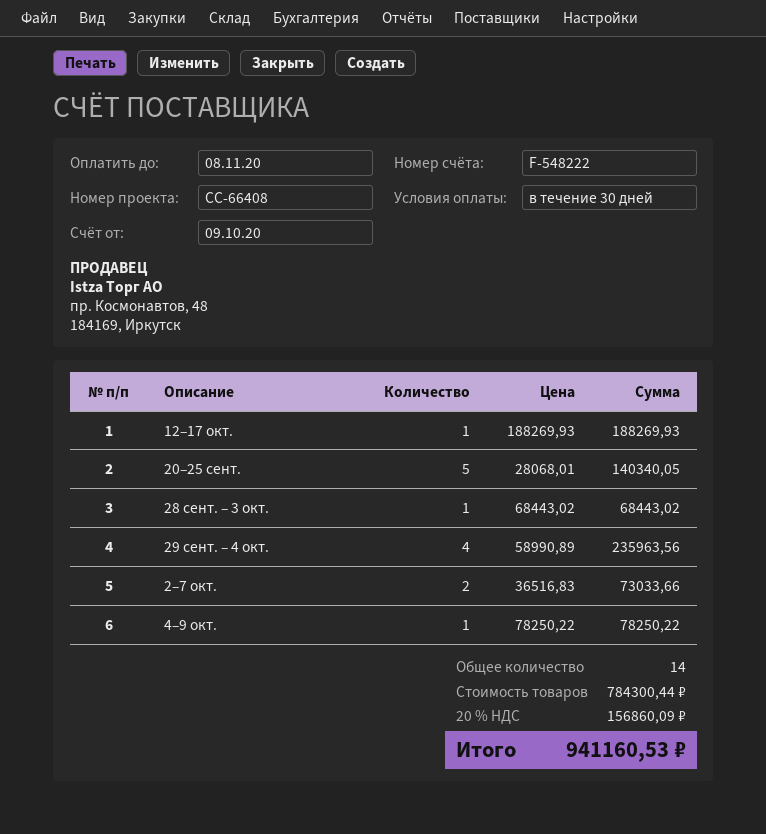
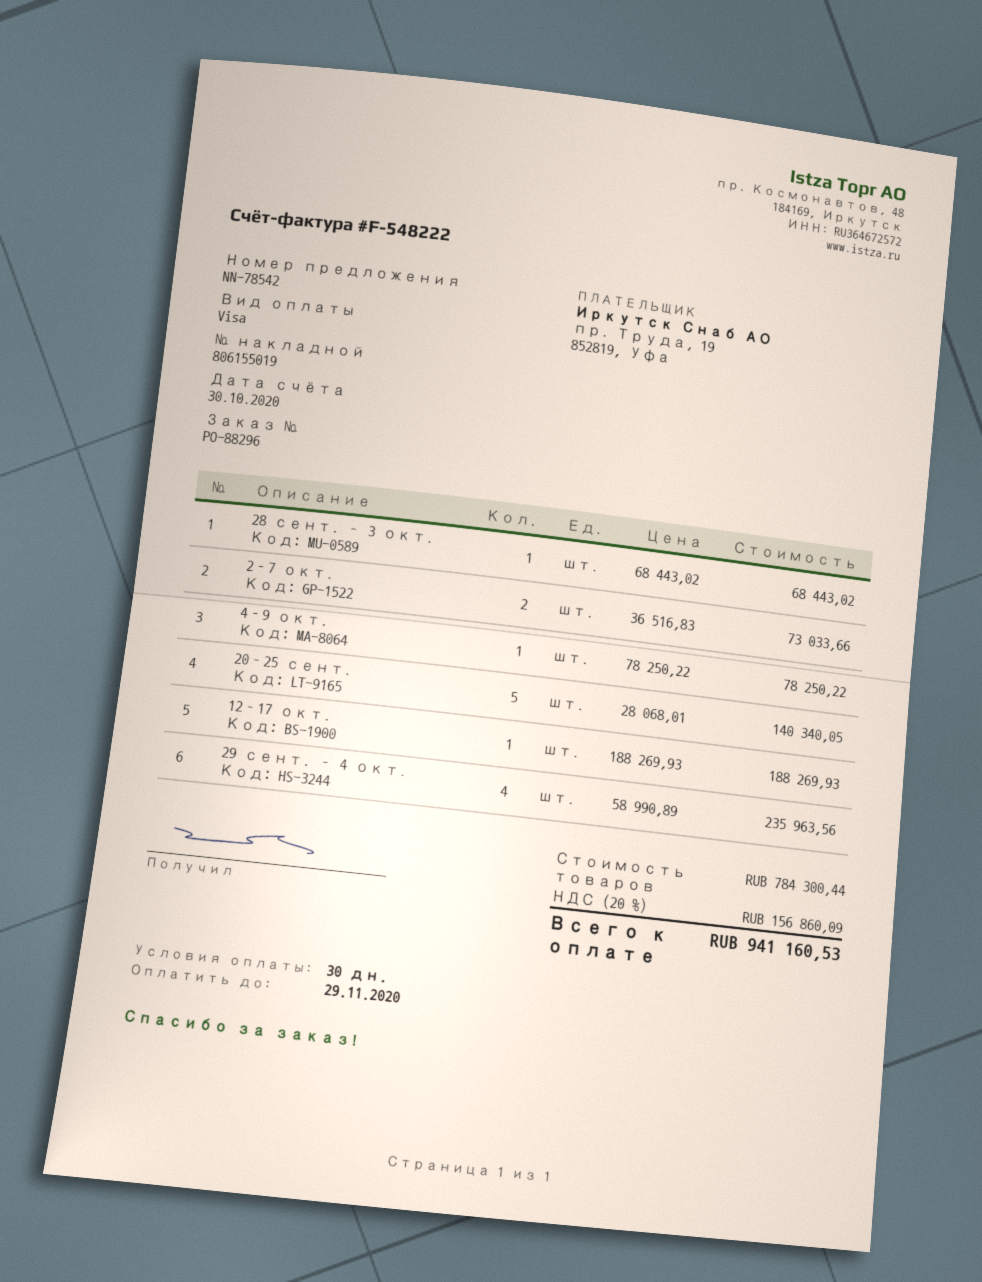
invoice date: 2020-10-09 -> 2020-10-30
due date: 2020-11-08 -> 2020-11-29

